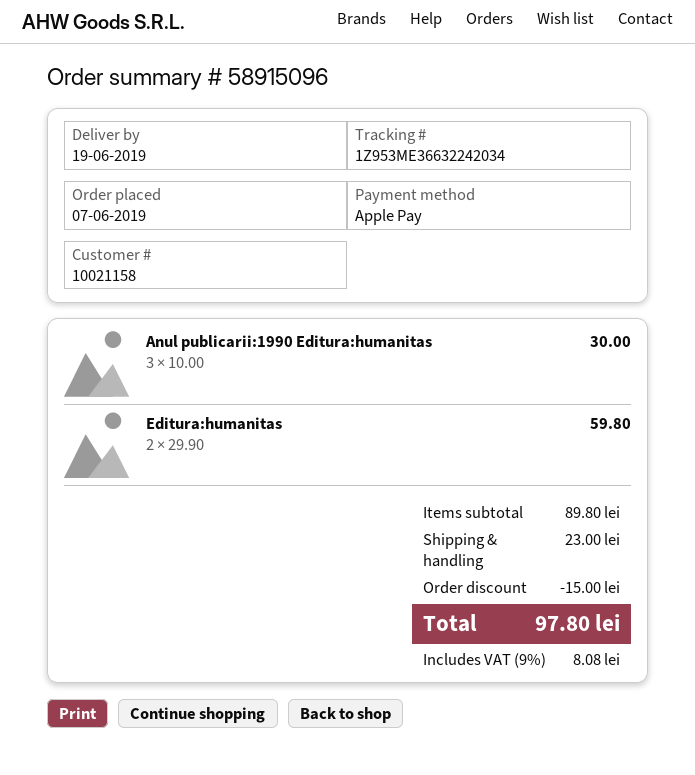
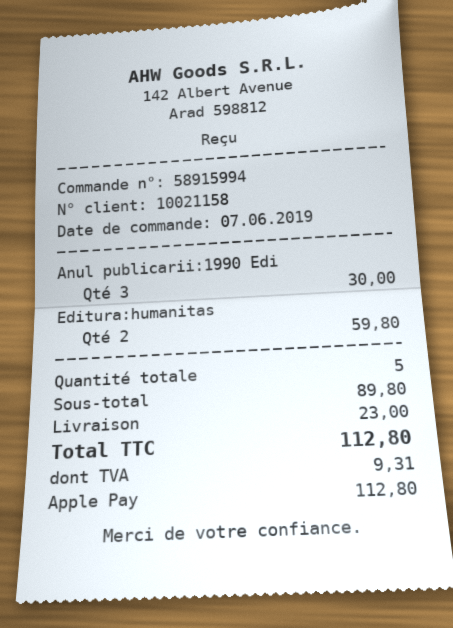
order number: 58915096 -> 58915994
discount: 15.00 -> none
tax: 8.08 -> 9.31
total: 97.80 -> 112.80

